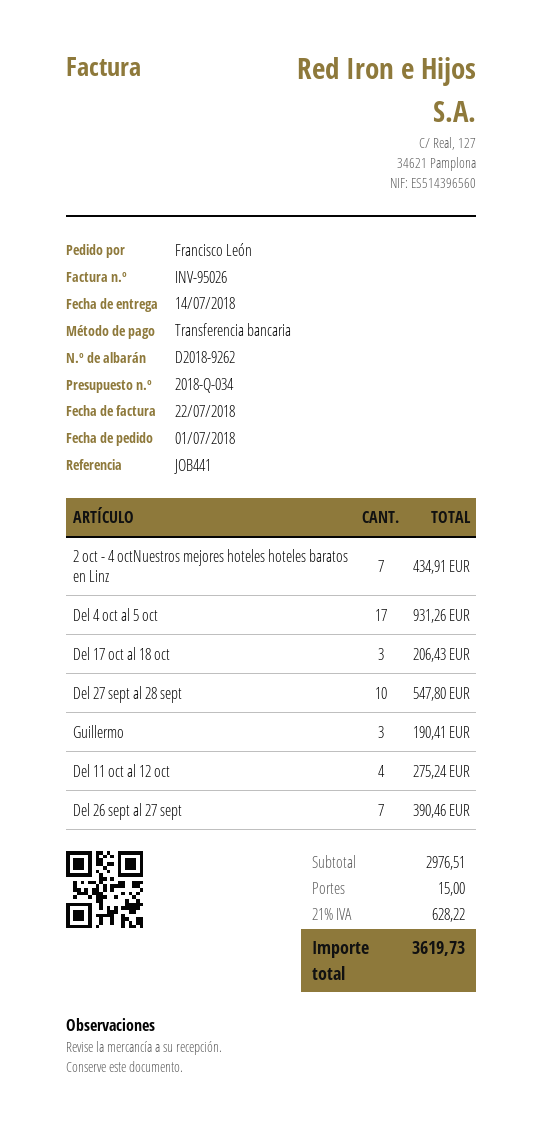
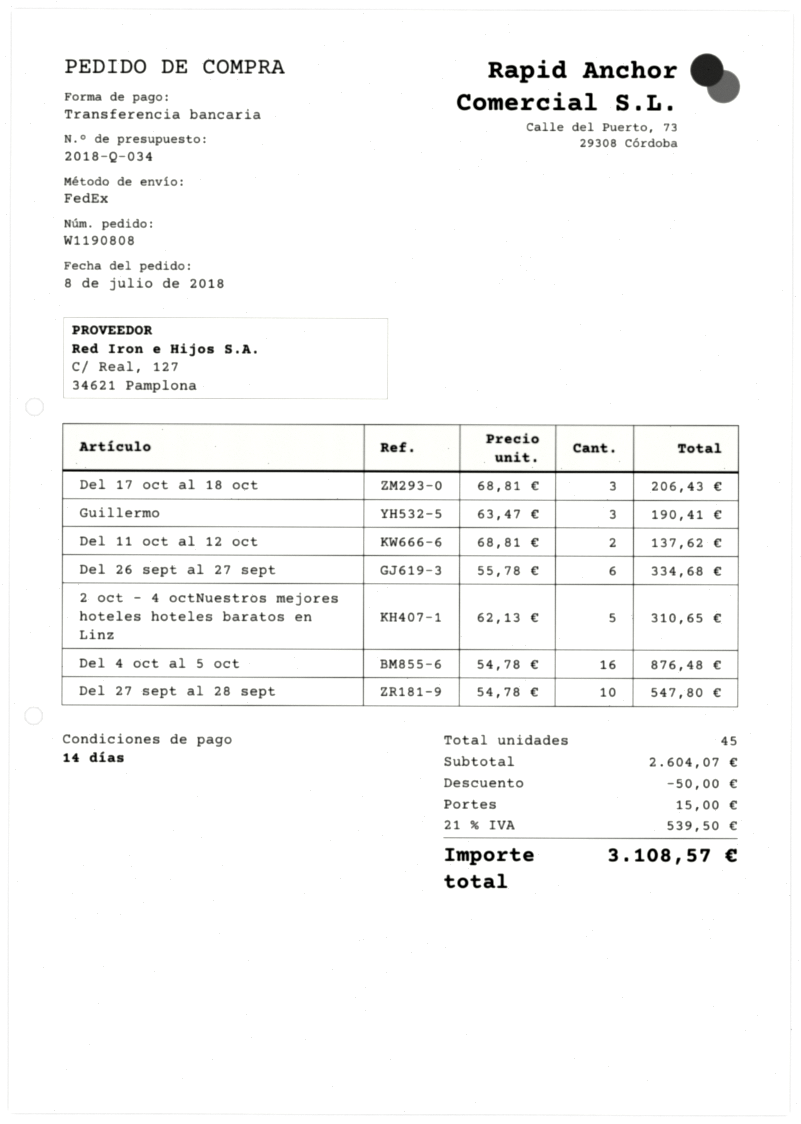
order date: 2018-07-01 -> 2018-07-08
2 oct - 4 octNuestros mejores hoteles hoteles baratos en Linz: 7 for 434.91 -> 5 for 310.65
Del 4 oct al 5 oct: 17 for 931.26 -> 16 for 876.48
Del 11 oct al 12 oct: 4 for 275.24 -> 2 for 137.62
Del 26 sept al 27 sept: 7 for 390.46 -> 6 for 334.68
subtotal: 2976.51 -> 2604.07
discount: none -> 50.00
tax: 21% = 628.22 -> 21% = 539.50
total: 3619.73 -> 3108.57

